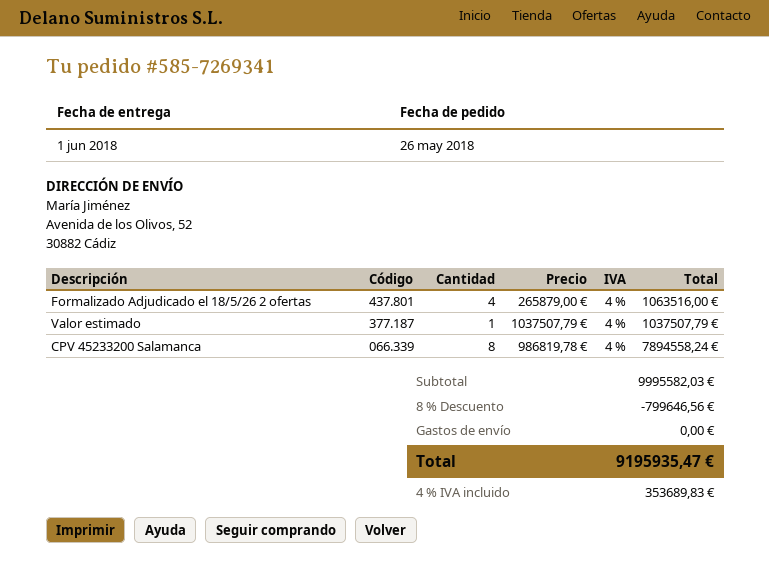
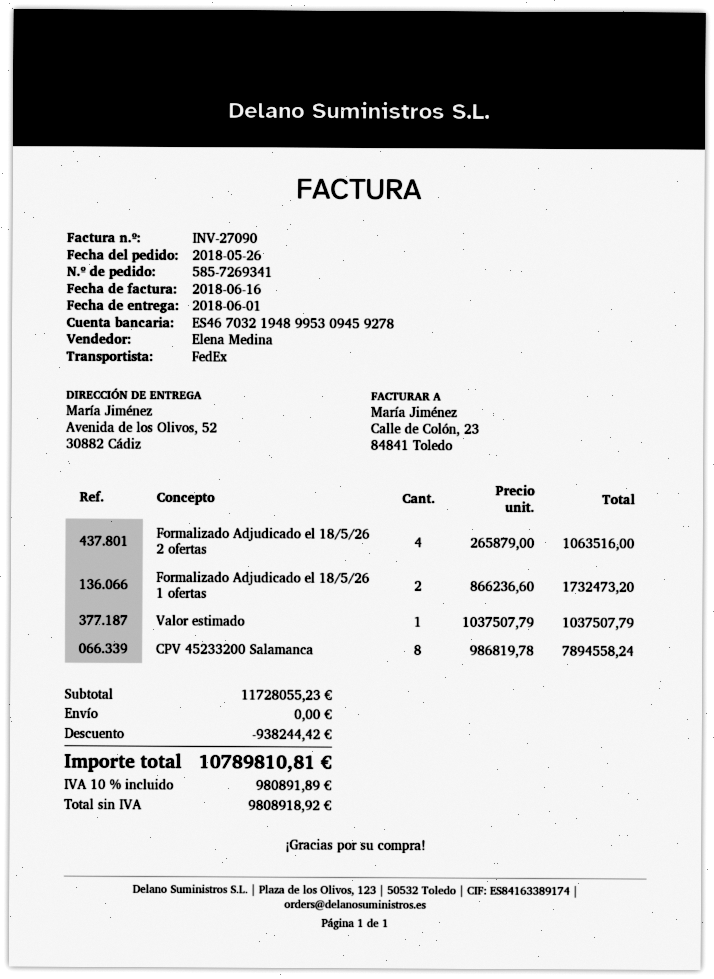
Formalizado Adjudicado el 18/5/26 1 ofertas: none -> 2 x 866236.60 = 1732473.20
subtotal: 9995582.03 -> 11728055.23
discount: 799646.56 -> 938244.42
tax: 4% = 353689.83 -> 10% = 980891.89
total: 9195935.47 -> 10789810.81

